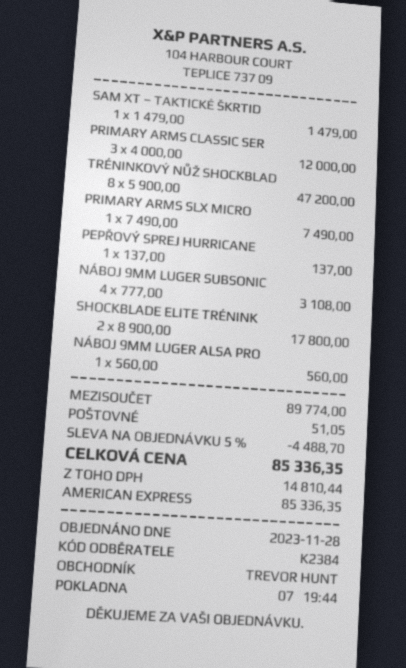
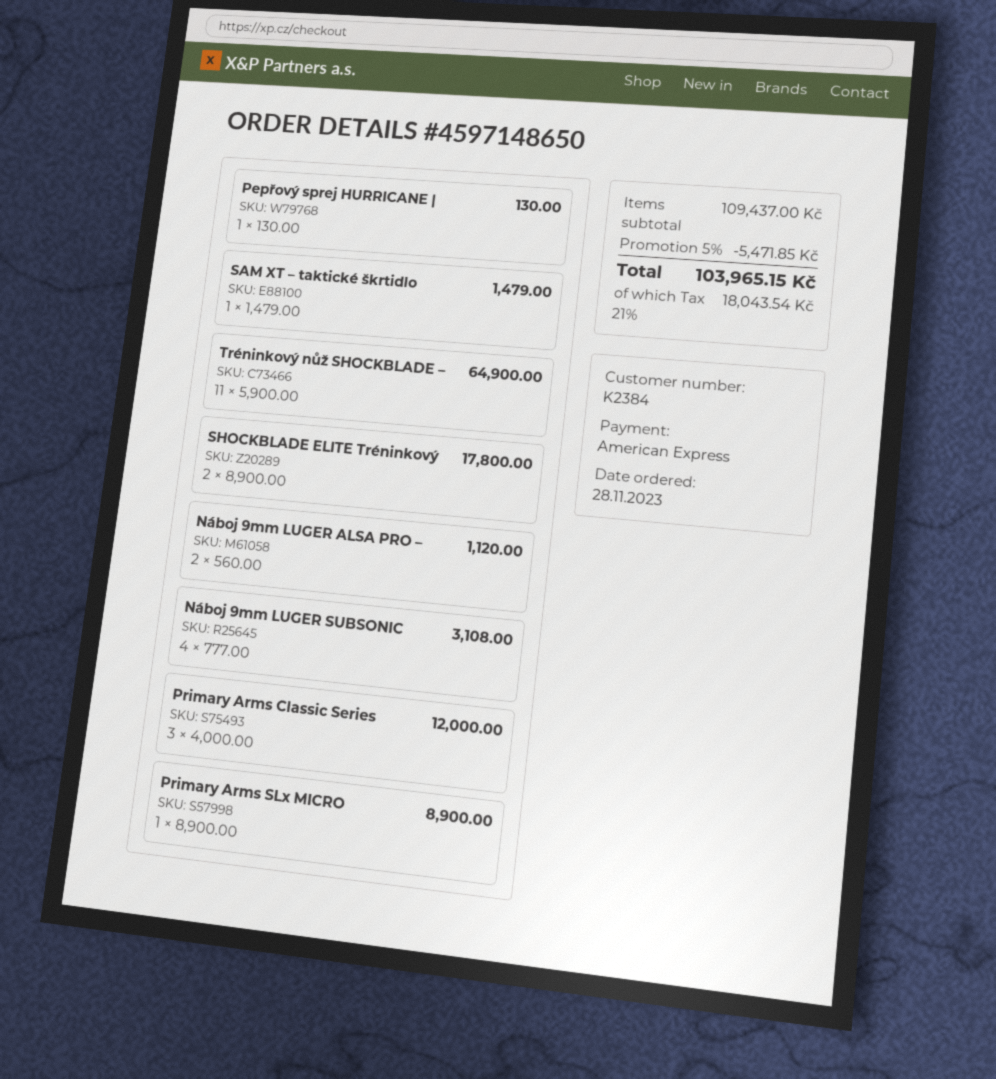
TRÉNINKOVÝ NŮŽ SHOCKBLAD: 8 x 5900.00 = 47200.00 -> 11 x 5900.00 = 64900.00
PRIMARY ARMS SLX MICRO: 1 x 7490.00 = 7490.00 -> 1 x 8900.00 = 8900.00
PEPŘOVÝ SPREJ HURRICANE: 1 x 137.00 = 137.00 -> 1 x 130.00 = 130.00
NÁBOJ 9MM LUGER ALSA PRO: 1 x 560.00 = 560.00 -> 2 x 560.00 = 1120.00
subtotal: 89774.00 -> 109437.00
discount: 5% = 4488.70 -> 5% = 5471.85
shipping: 51.05 -> none
tax: 14810.44 -> 18043.54
total: 85336.35 -> 103965.15

